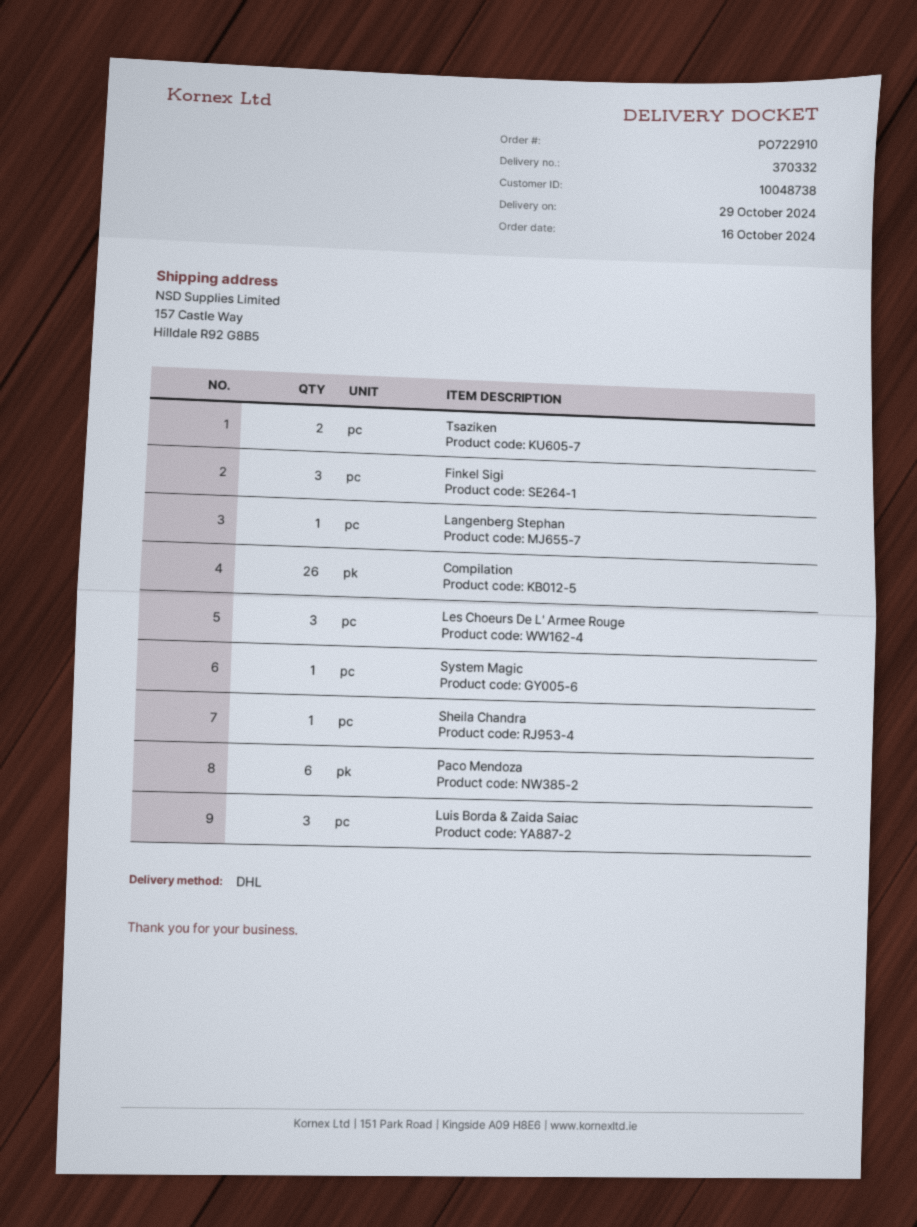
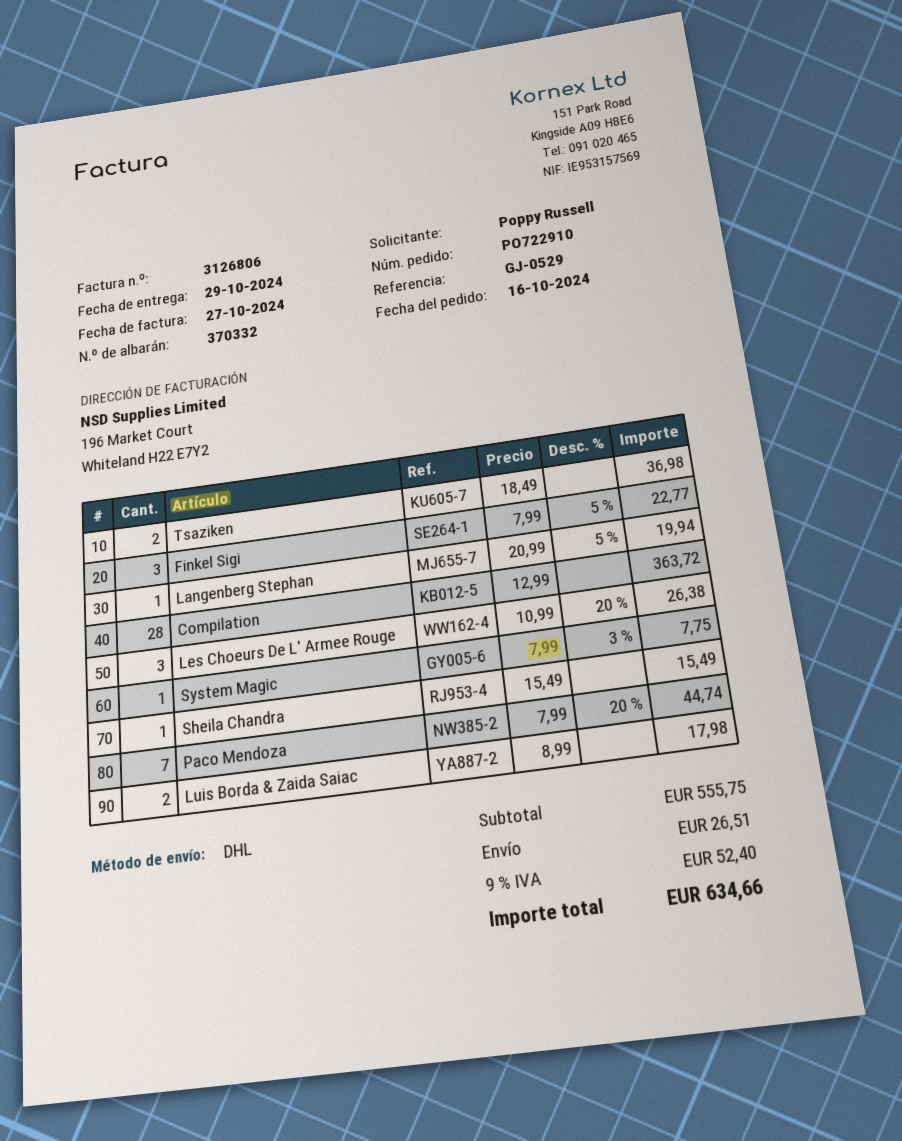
Compilation: 26 -> 28
Paco Mendoza: 6 -> 7
Luis Borda & Zaida Saiac: 3 -> 2

